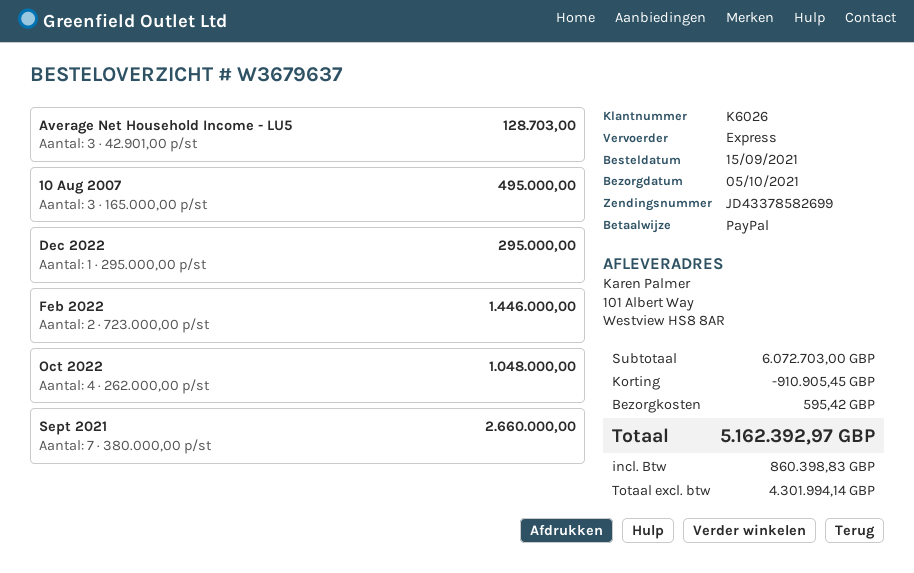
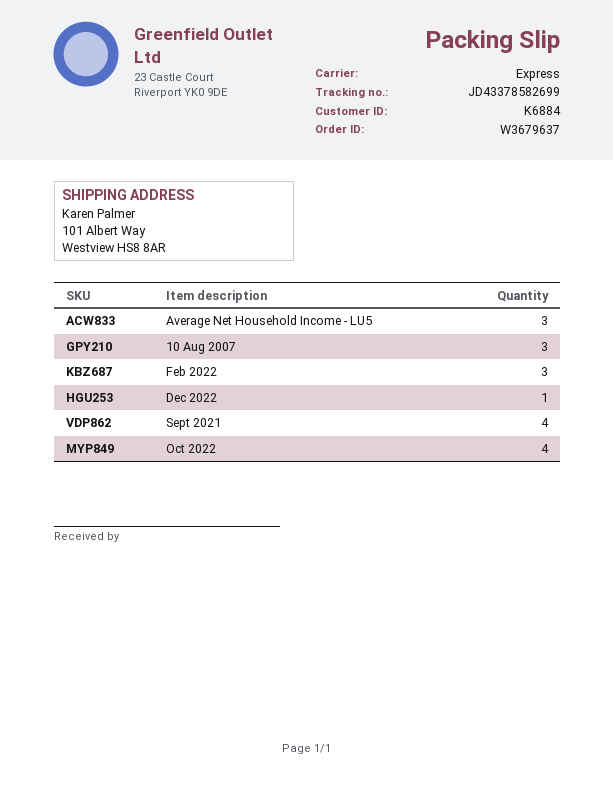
customer number: K6026 -> K6884
Feb 2022: 2 -> 3
Sept 2021: 7 -> 4

